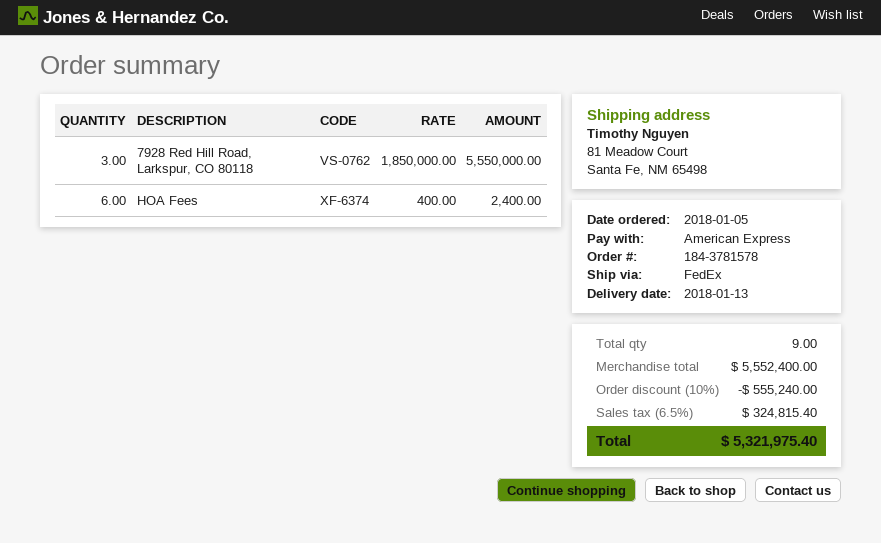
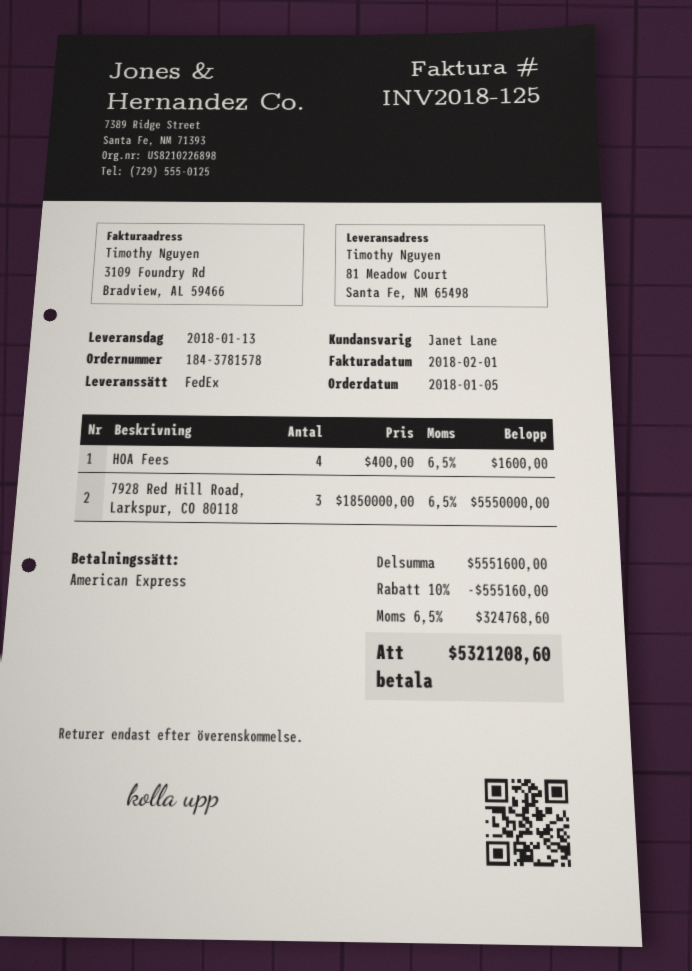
HOA Fees: 6 x 400.00 = 2400.00 -> 4 x 400.00 = 1600.00
subtotal: 5552400.00 -> 5551600.00
discount: 10% = 555240.00 -> 10% = 555160.00
tax: 6.5% = 324815.40 -> 6.5% = 324768.60
total: 5321975.40 -> 5321208.60

